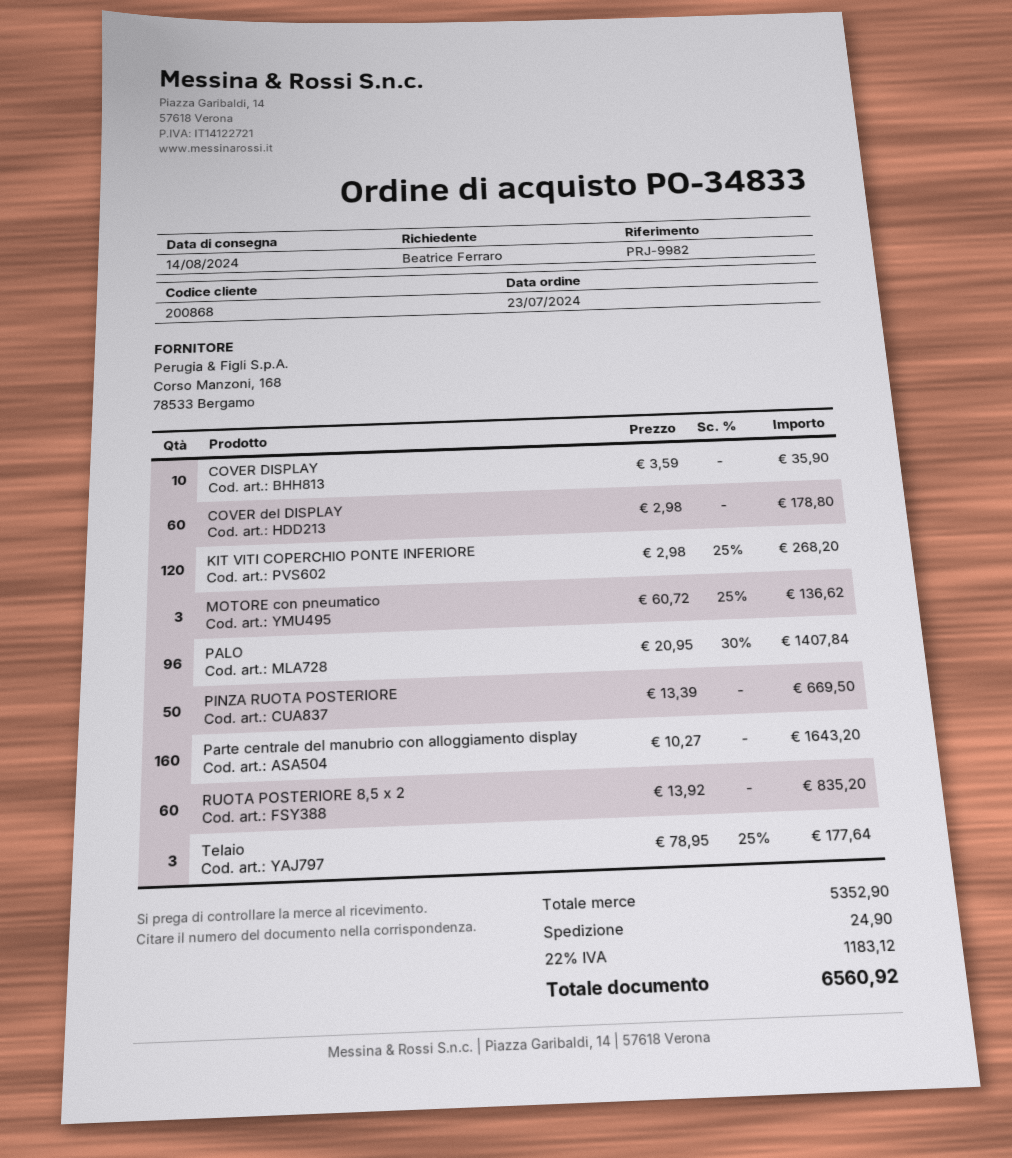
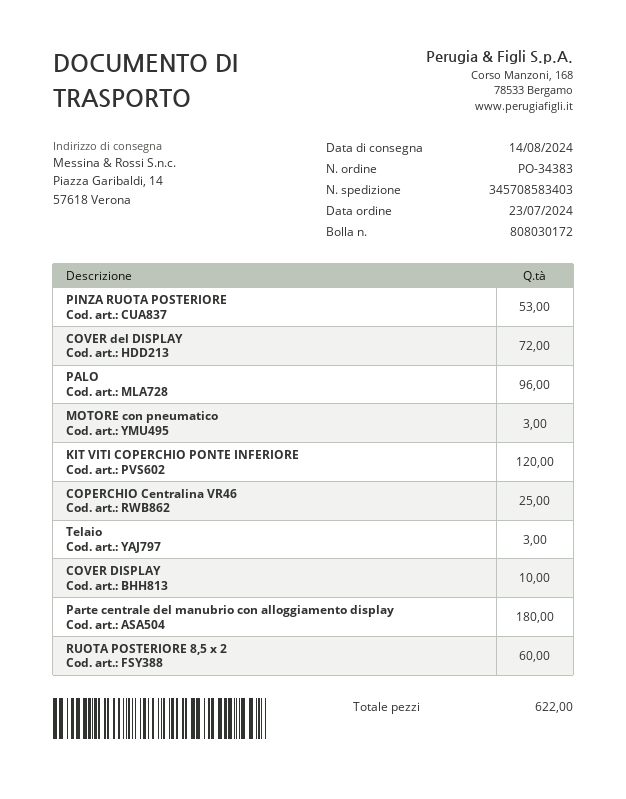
order number: PO-34833 -> PO-34383
COVER del DISPLAY: 60 -> 72
PINZA RUOTA POSTERIORE: 50 -> 53
Parte centrale del manubrio con alloggiamento display: 160 -> 180
COPERCHIO Centralina VR46: none -> 25

